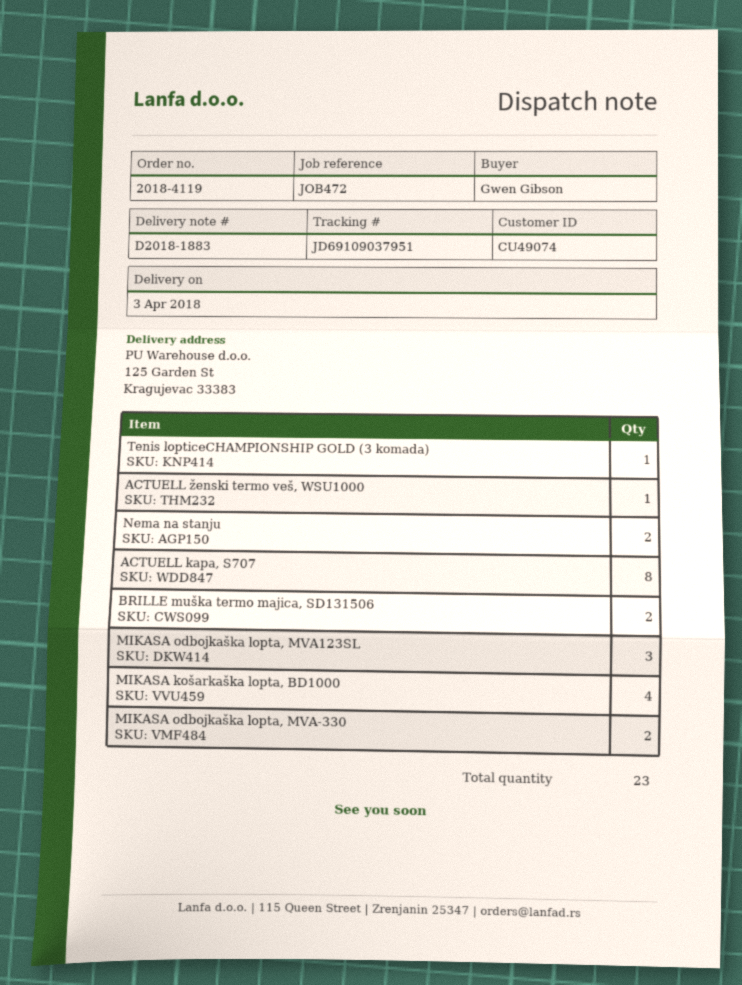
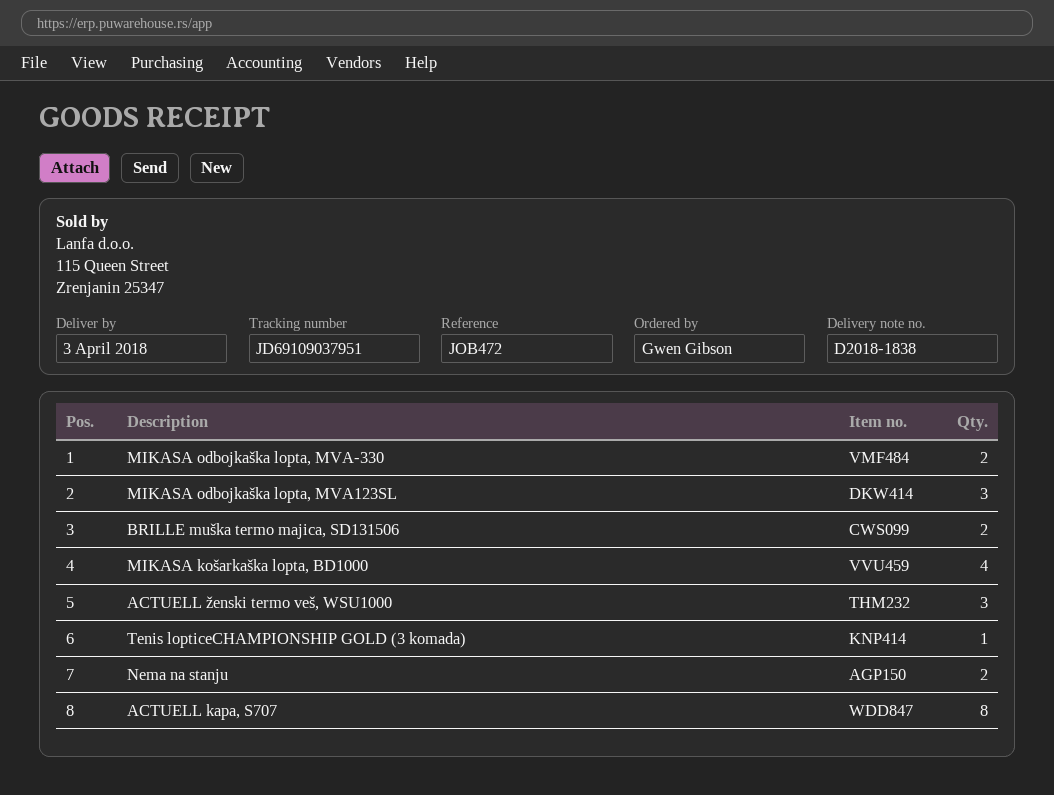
delivery note number: D2018-1883 -> D2018-1838
ACTUELL ženski termo veš, WSU1000: 1 -> 3

